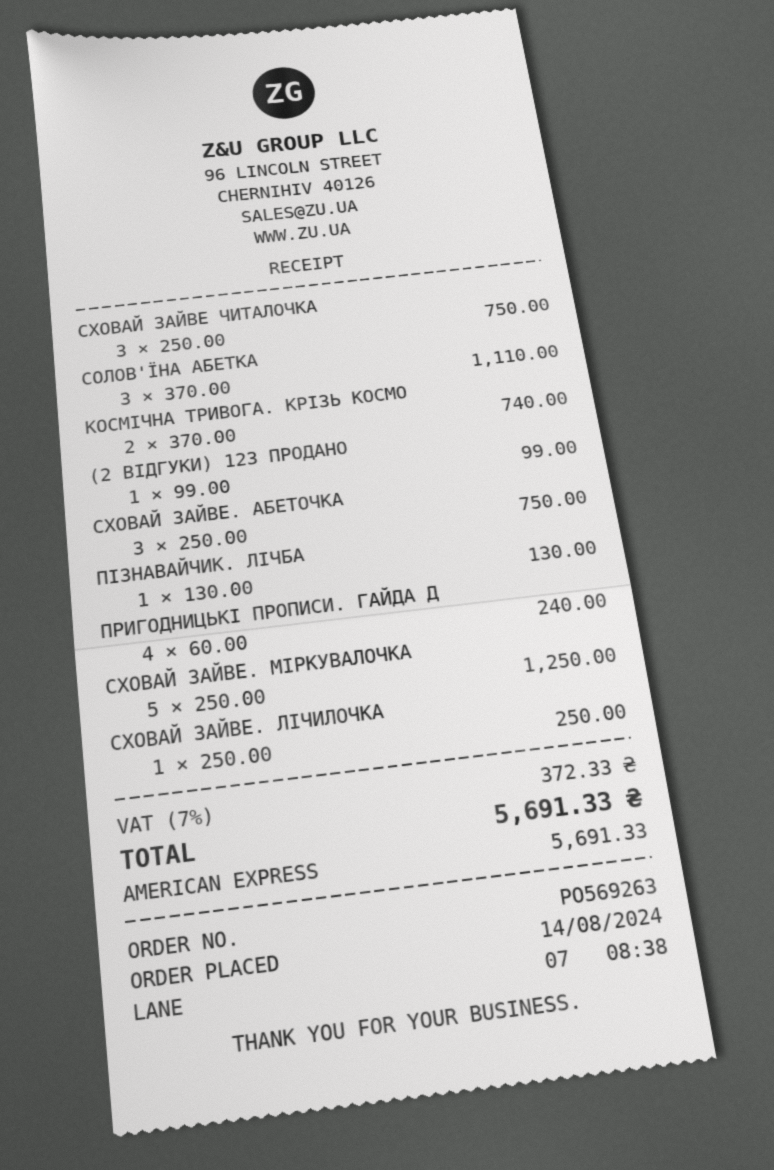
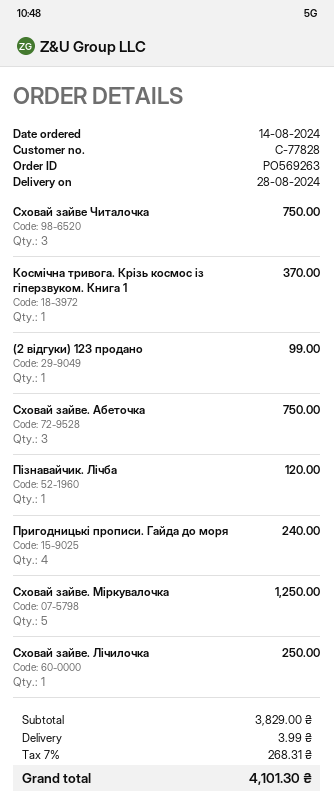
СОЛОВ'ЇНА АБЕТКА: 3 for 1110.00 -> none
КОСМІЧНА ТРИВОГА. КРІЗЬ КОСМО: 2 for 740.00 -> 1 for 370.00
ПІЗНАВАЙЧИК. ЛІЧБА: 1 for 130.00 -> 1 for 120.00
shipping: none -> 3.99
tax: 7% = 372.33 -> 7% = 268.31
total: 5691.33 -> 4101.30

